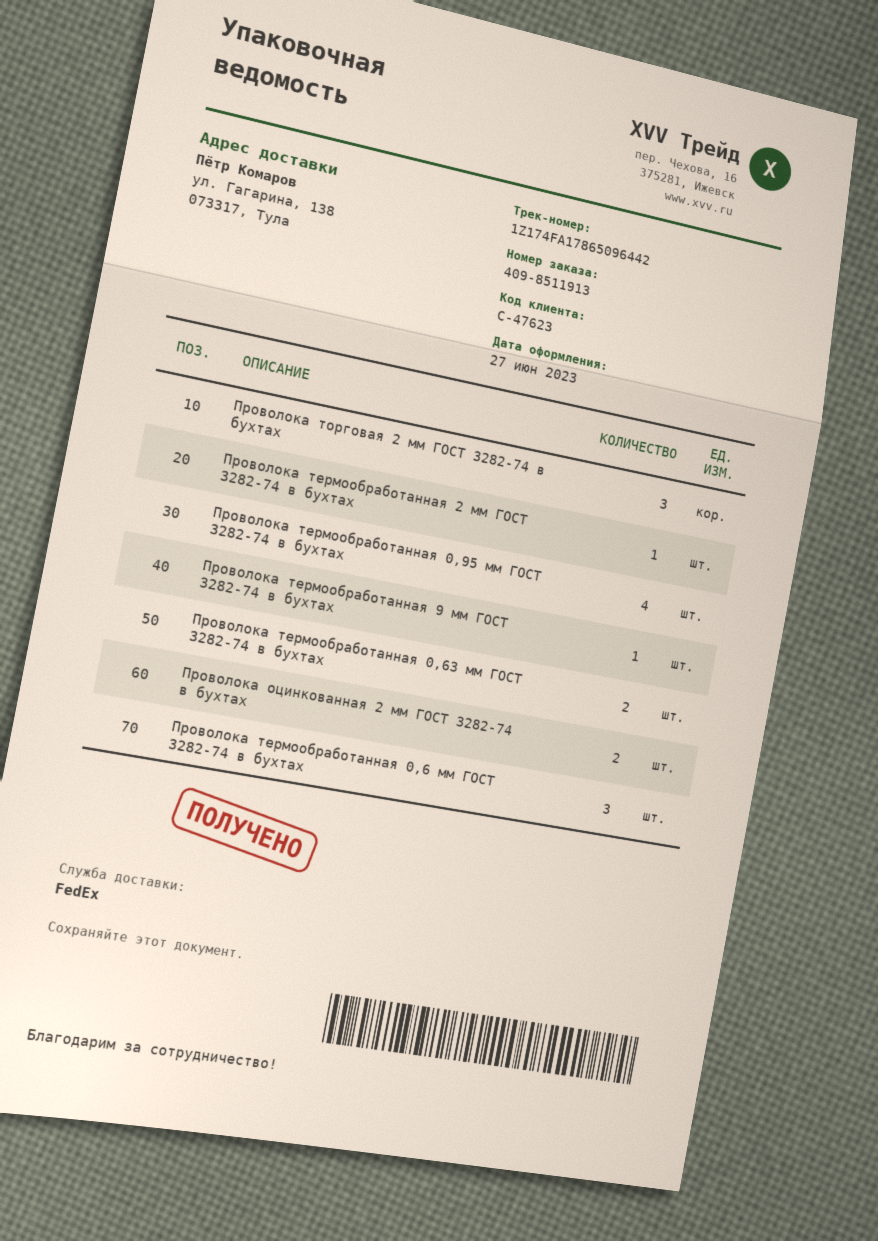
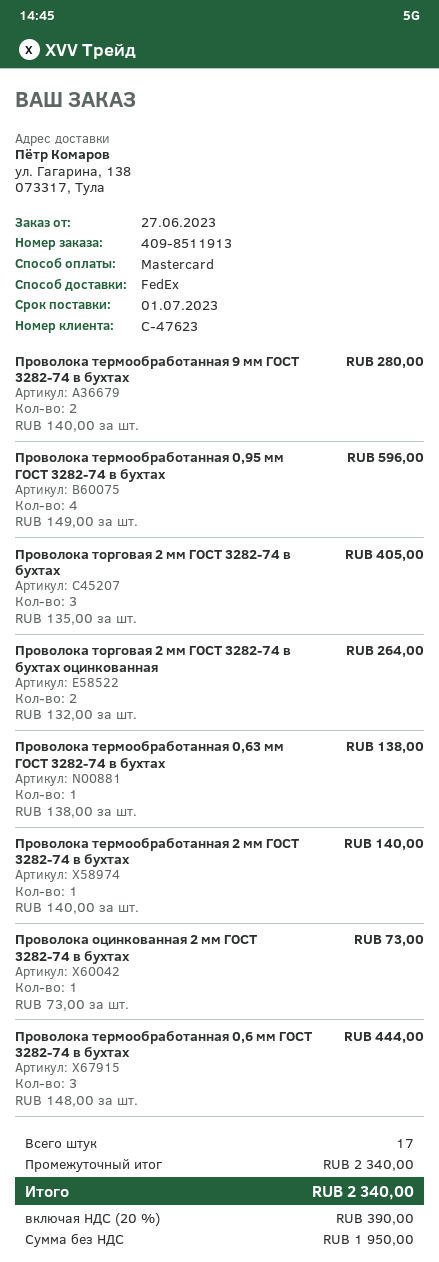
Проволока термообработанная 9 мм ГОСТ 3282-74 в бухтах: 1 -> 2
Проволока термообработанная 0,63 мм ГОСТ 3282-74 в бухтах: 2 -> 1
Проволока оцинкованная 2 мм ГОСТ 3282-74 в бухтах: 2 -> 1
Проволока торговая 2 мм ГОСТ 3282-74 в бухтах оцинкованная: none -> 2

